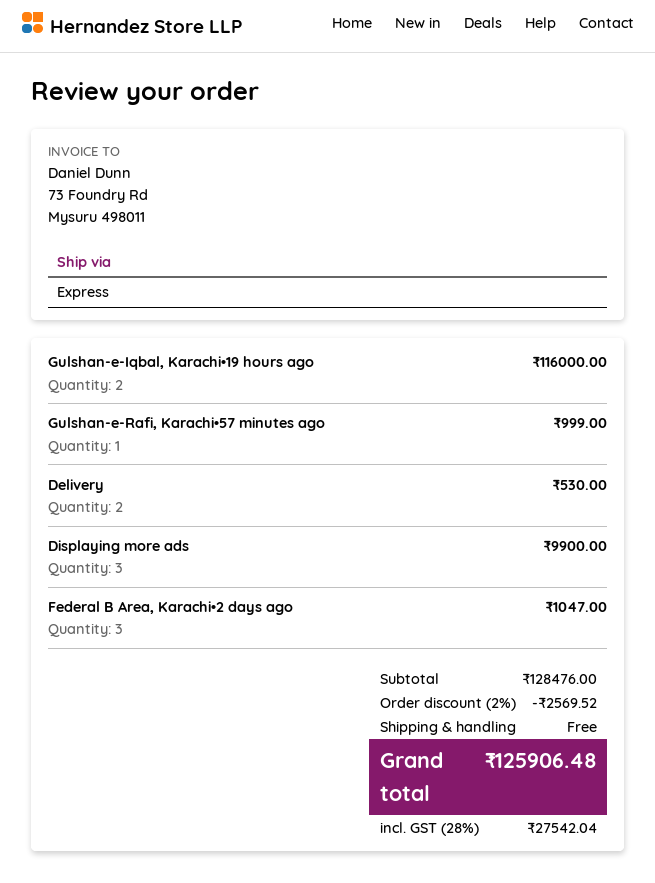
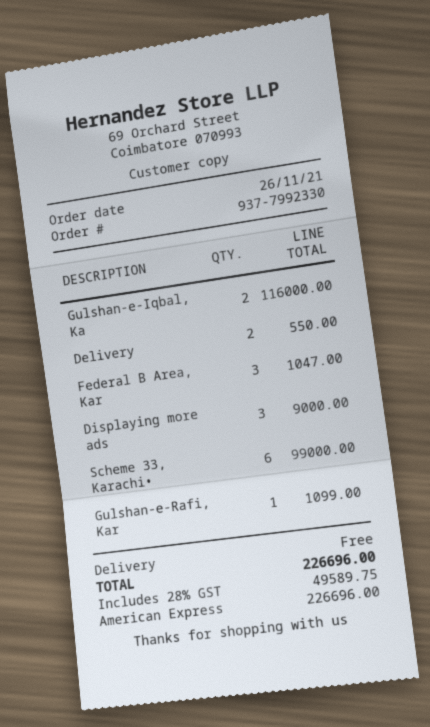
Gulshan-e-Rafi, Karachi•57 minutes ago: 1 for 999.00 -> 1 for 1099.00
Delivery: 2 for 530.00 -> 2 for 550.00
Displaying more ads: 3 for 9900.00 -> 3 for 9000.00
Scheme 33, Karachi•: none -> 6 for 99000.00
discount: 2% = 2569.52 -> none
tax: 28% = 27542.04 -> 28% = 49589.75
total: 125906.48 -> 226696.00

